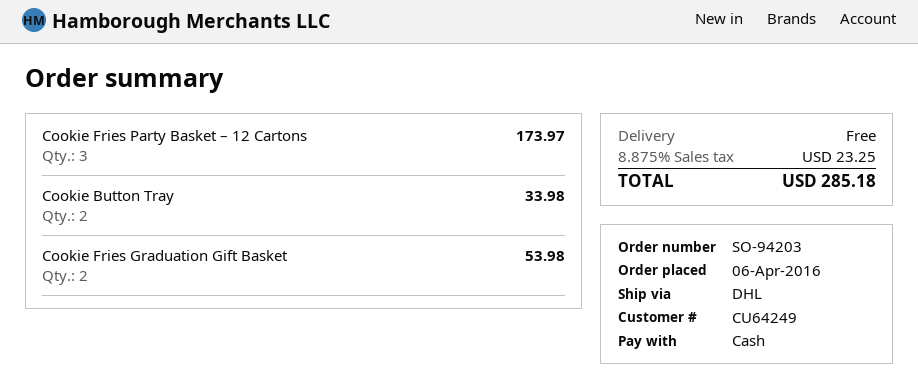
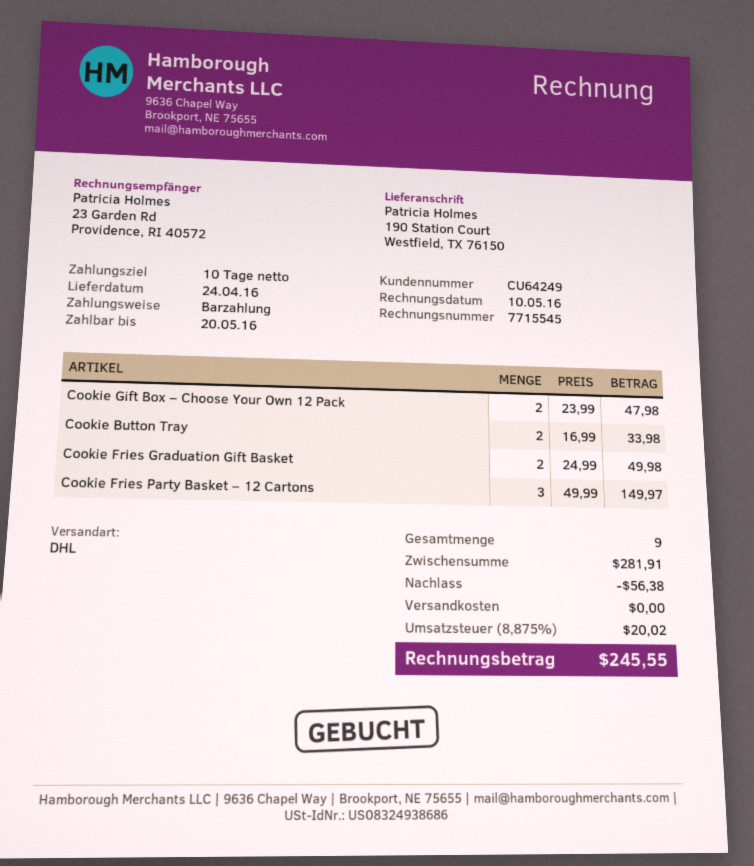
Cookie Fries Party Basket – 12 Cartons: 3 for 173.97 -> 3 for 149.97
Cookie Fries Graduation Gift Basket: 2 for 53.98 -> 2 for 49.98
Cookie Gift Box – Choose Your Own 12 Pack: none -> 2 for 47.98
discount: none -> 56.38
tax: 8.875% = 23.25 -> 8.875% = 20.02
total: 285.18 -> 245.55

